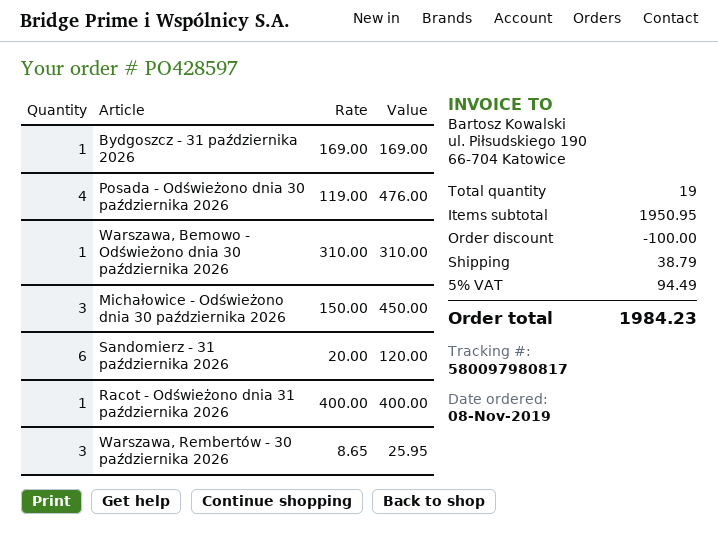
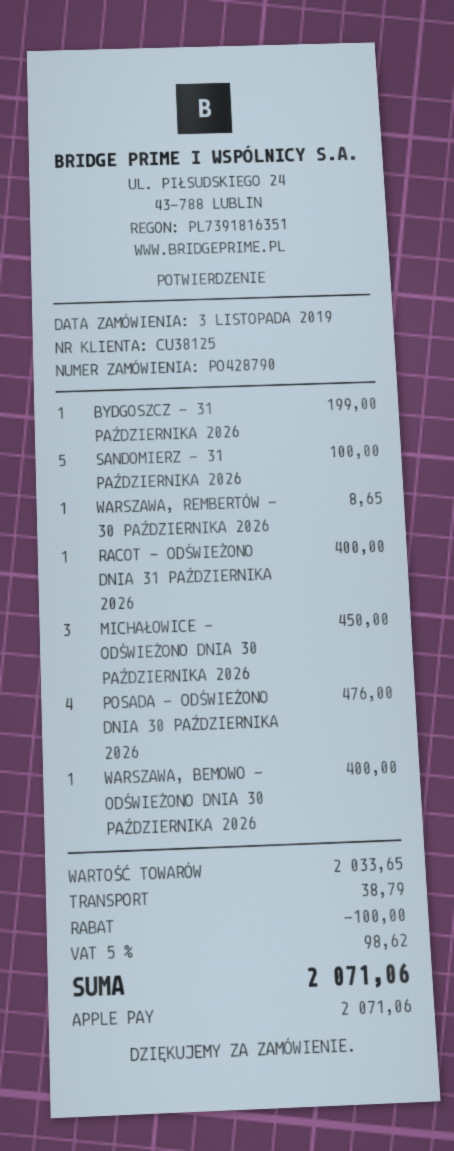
order number: PO428597 -> PO428790
order date: 2019-11-08 -> 2019-11-03
Bydgoszcz - 31 października 2026: 1 for 169.00 -> 1 for 199.00
Warszawa, Bemowo - Odświeżono dnia 30 października 2026: 1 for 310.00 -> 1 for 400.00
Sandomierz - 31 października 2026: 6 for 120.00 -> 5 for 100.00
Warszawa, Rembertów - 30 października 2026: 3 for 25.95 -> 1 for 8.65
subtotal: 1950.95 -> 2033.65
tax: 5% = 94.49 -> 5% = 98.62
total: 1984.23 -> 2071.06

